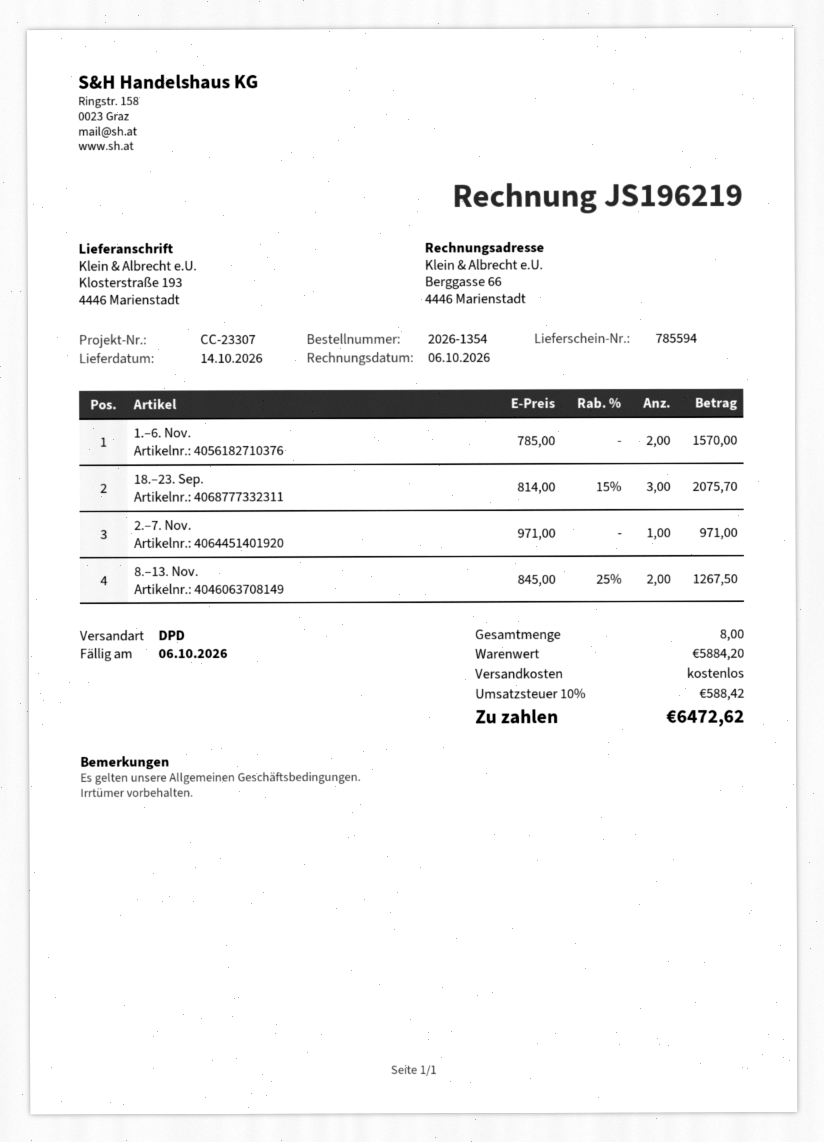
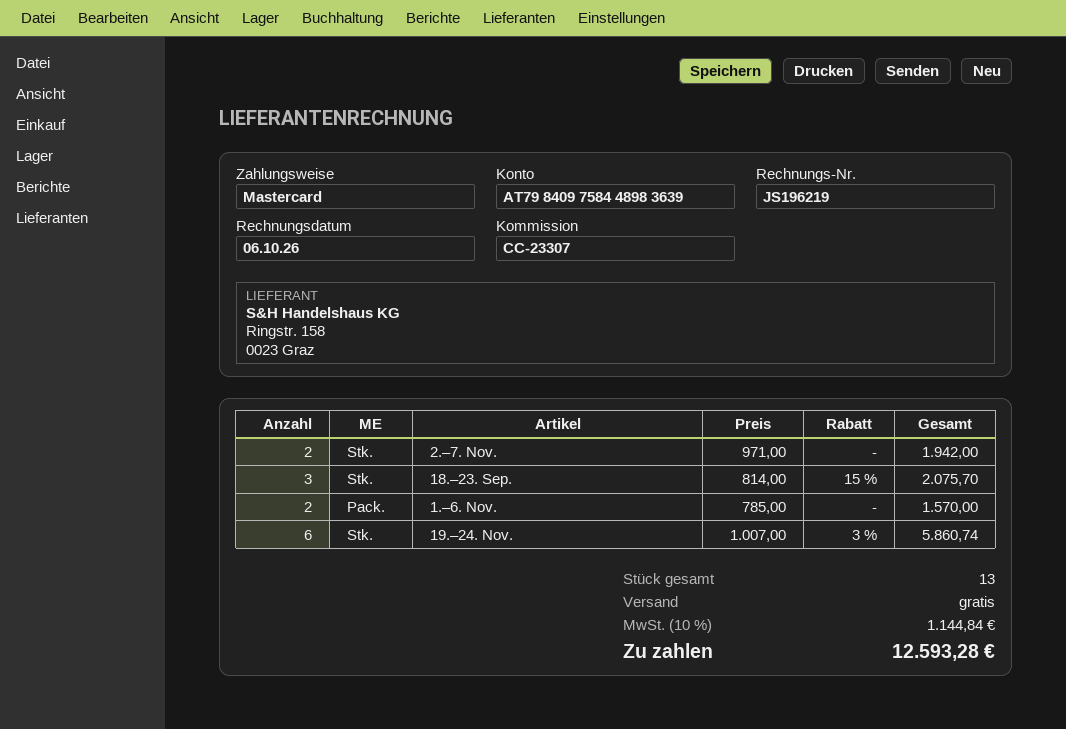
2.–7. Nov.: 1 x 971.00 = 971.00 -> 2 x 971.00 = 1942.00
8.–13. Nov.: 2 x 845.00 - 25% = 1267.50 -> none
19.–24. Nov.: none -> 6 x 1007.00 - 3% = 5860.74
total quantity: 8 -> 13
tax: 10% = 588.42 -> 10% = 1144.84
total: 6472.62 -> 12593.28

